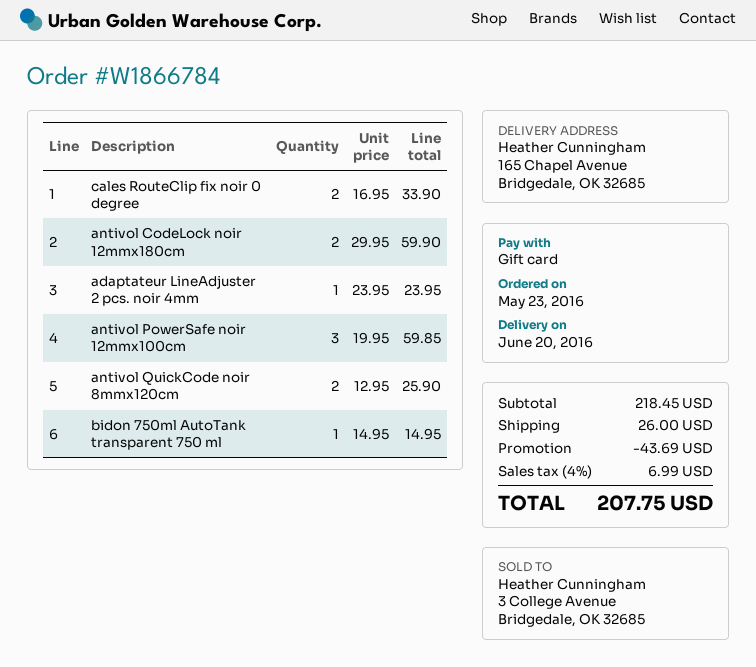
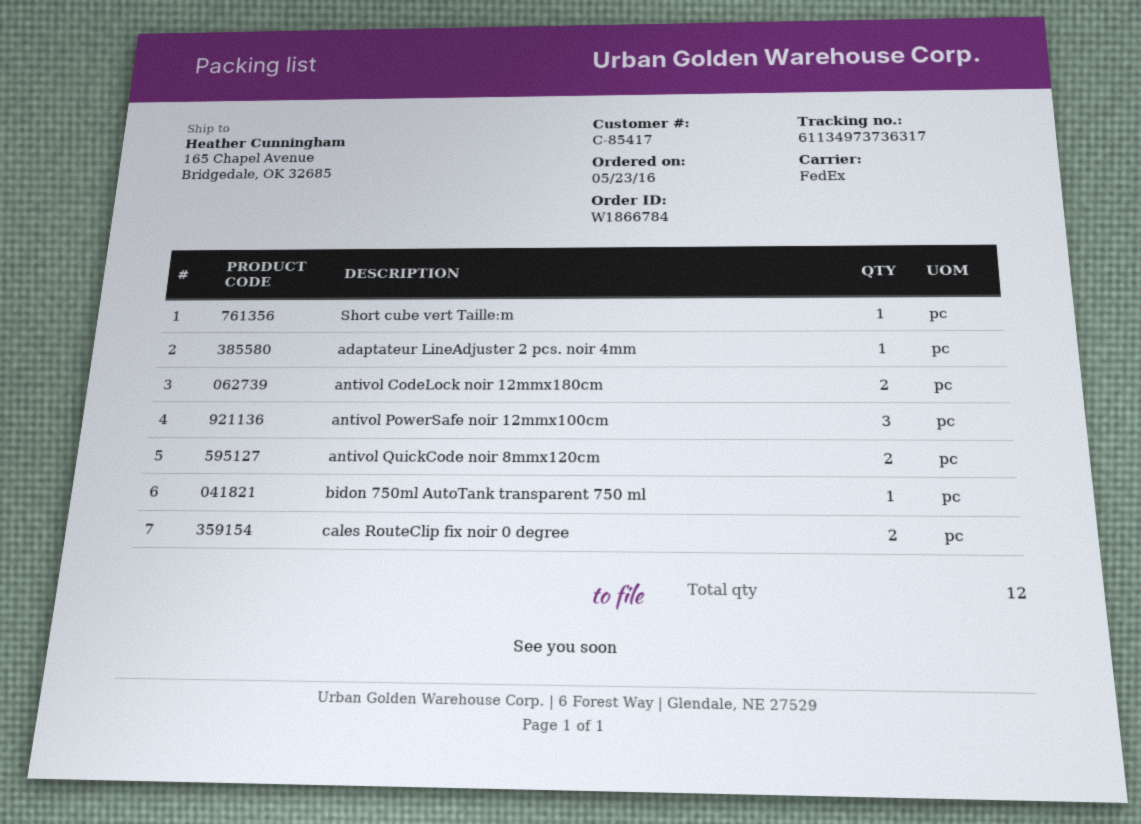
Short cube vert Taille:m: none -> 1

